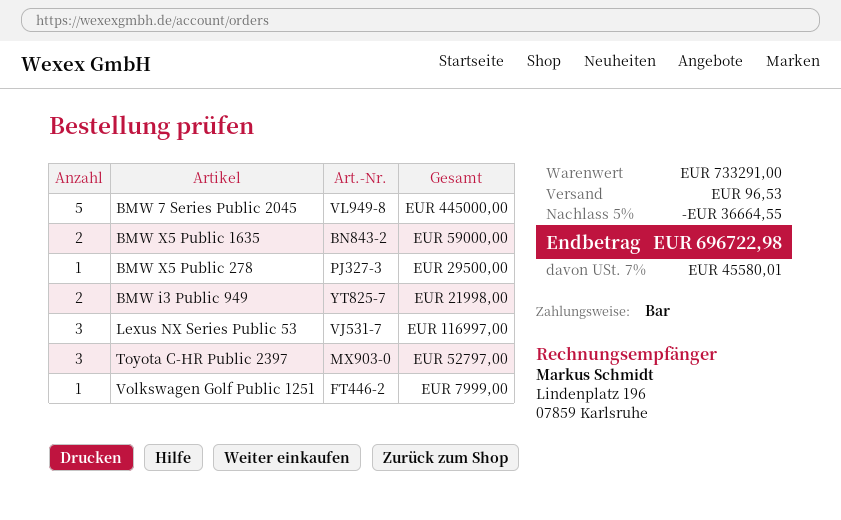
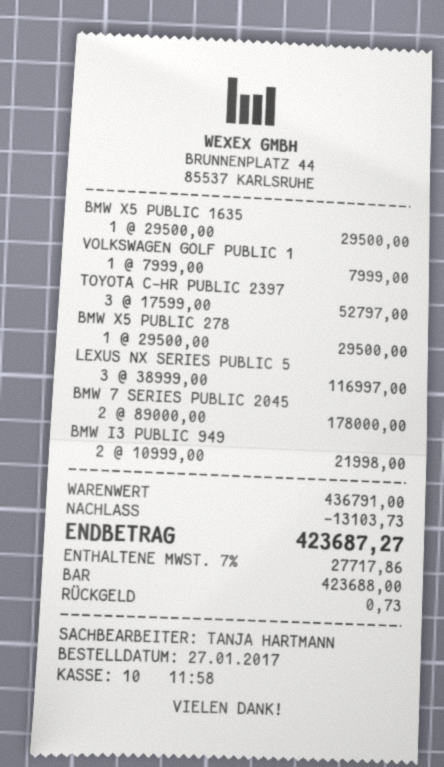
BMW 7 Series Public 2045: 5 for 445000.00 -> 2 for 178000.00
BMW X5 Public 1635: 2 for 59000.00 -> 1 for 29500.00
subtotal: 733291.00 -> 436791.00
discount: 36664.55 -> 13103.73
shipping: 96.53 -> none
tax: 7% = 45580.01 -> 7% = 27717.86
total: 696722.98 -> 423687.27

